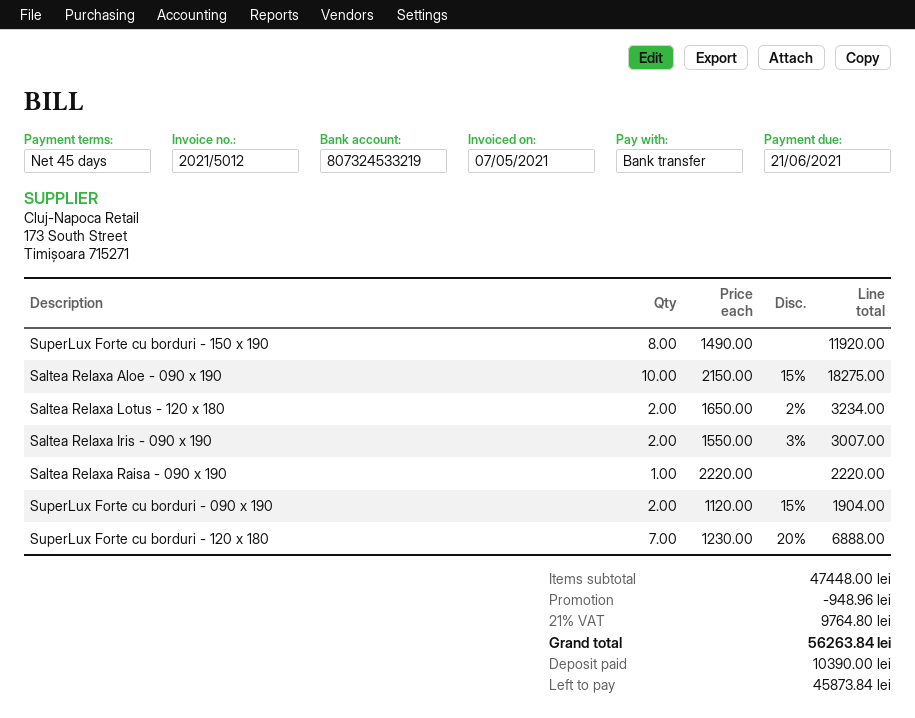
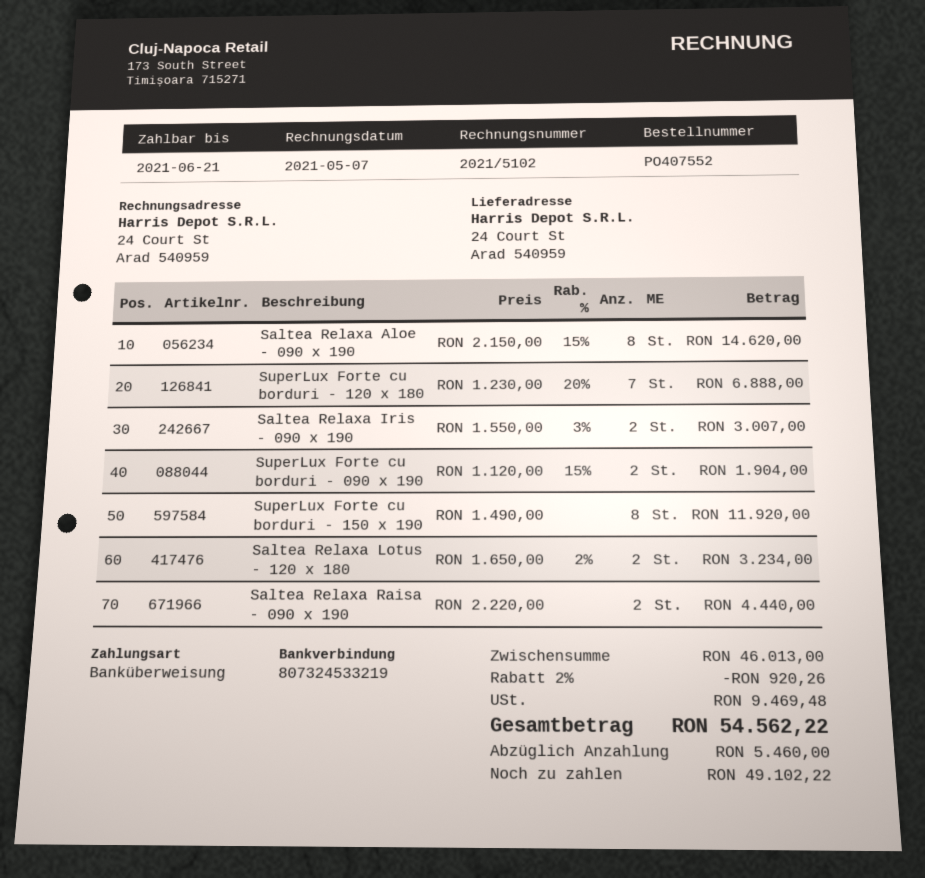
invoice number: 2021/5012 -> 2021/5102
Saltea Relaxa Aloe - 090 x 190: 10 x 2150.00 - 15% = 18275.00 -> 8 x 2150.00 - 15% = 14620.00
Saltea Relaxa Raisa - 090 x 190: 1 x 2220.00 = 2220.00 -> 2 x 2220.00 = 4440.00
subtotal: 47448.00 -> 46013.00
discount: 948.96 -> 920.26
tax: 9764.80 -> 9469.48
total: 56263.84 -> 54562.22
deposit: 10390.00 -> 5460.00
balance: 45873.84 -> 49102.22

